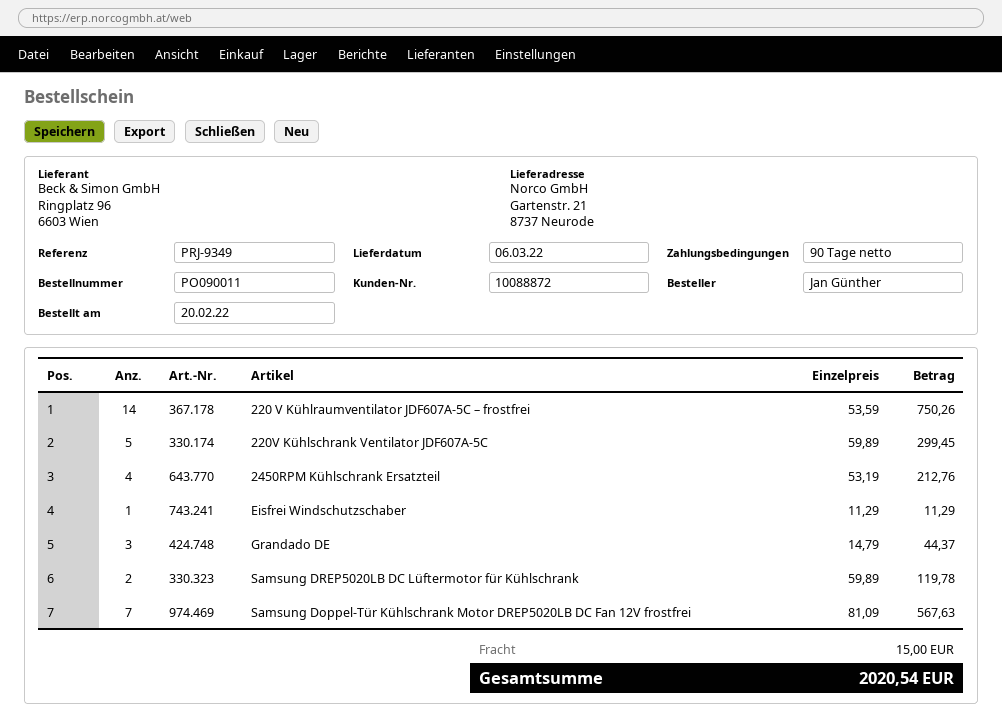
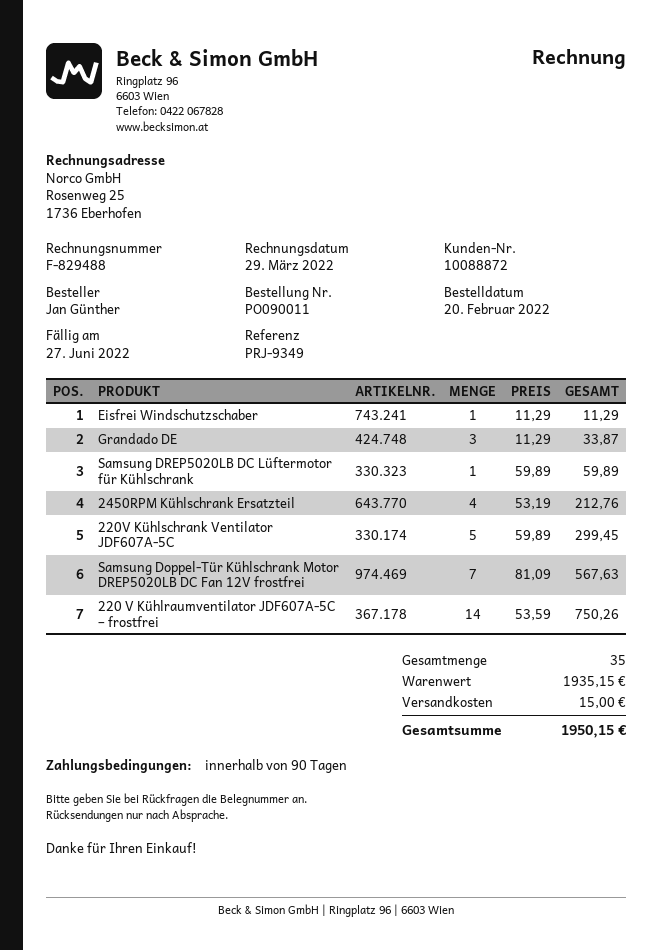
Grandado DE: 3 x 14.79 = 44.37 -> 3 x 11.29 = 33.87
Samsung DREP5020LB DC Lüftermotor für Kühlschrank: 2 x 59.89 = 119.78 -> 1 x 59.89 = 59.89
total: 2020.54 -> 1950.15

